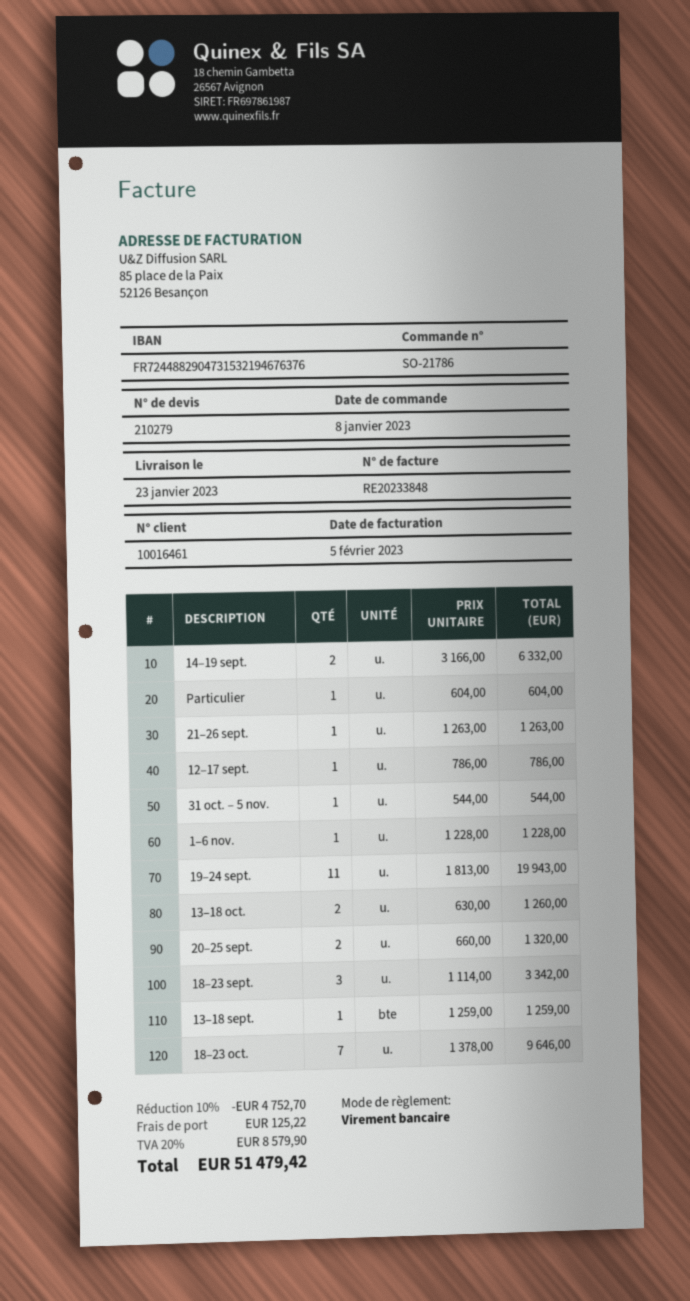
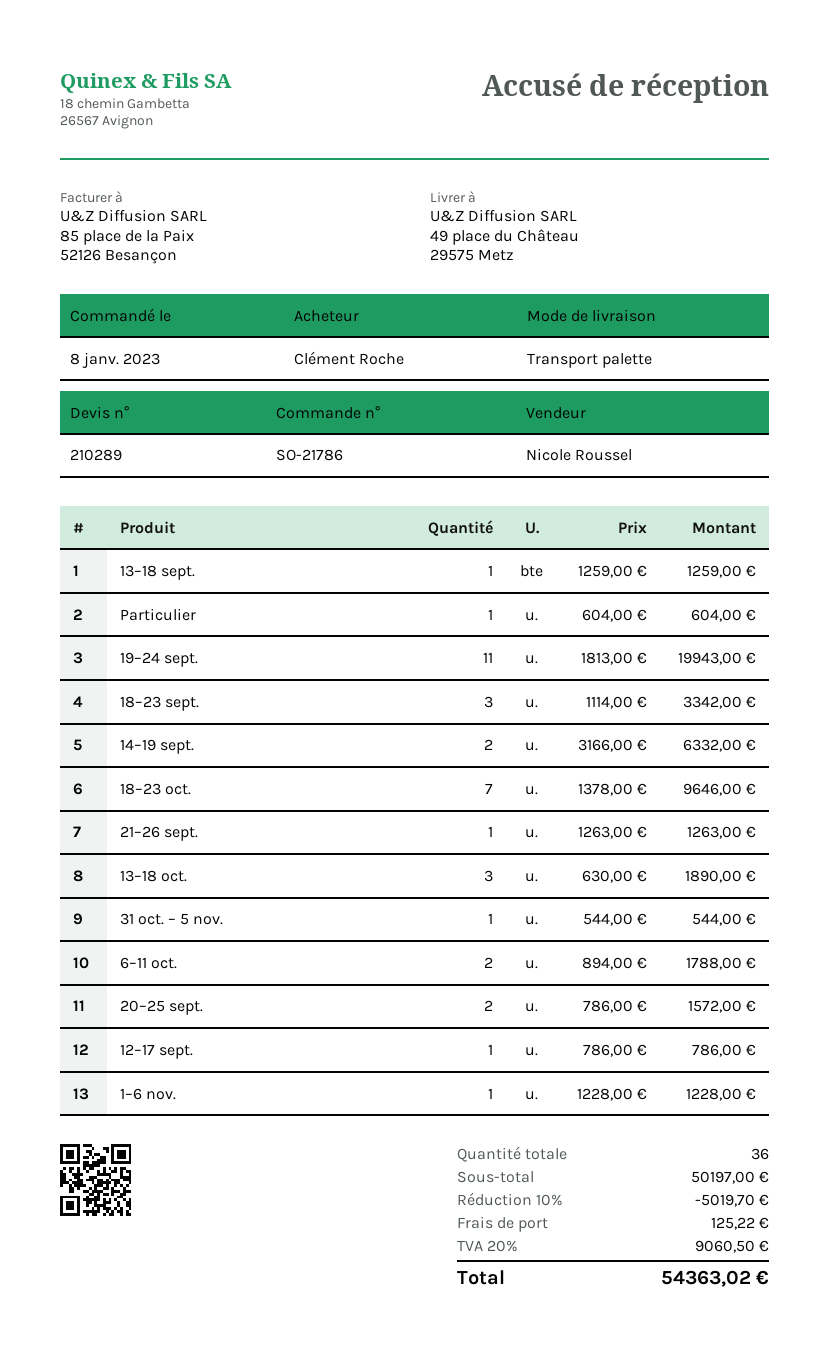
quote number: 210279 -> 210289
13–18 oct.: 2 x 630.00 = 1260.00 -> 3 x 630.00 = 1890.00
20–25 sept.: 2 x 660.00 = 1320.00 -> 2 x 786.00 = 1572.00
6–11 oct.: none -> 2 x 894.00 = 1788.00
discount: 10% = 4752.70 -> 10% = 5019.70
tax: 20% = 8579.90 -> 20% = 9060.50
total: 51479.42 -> 54363.02

